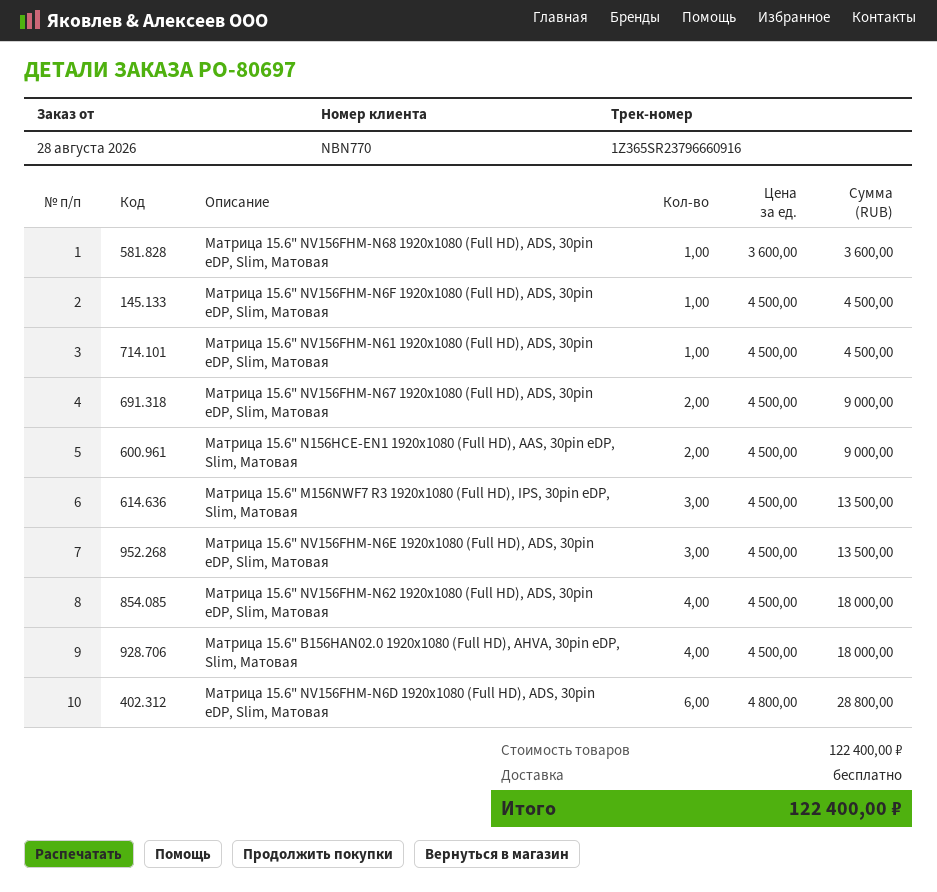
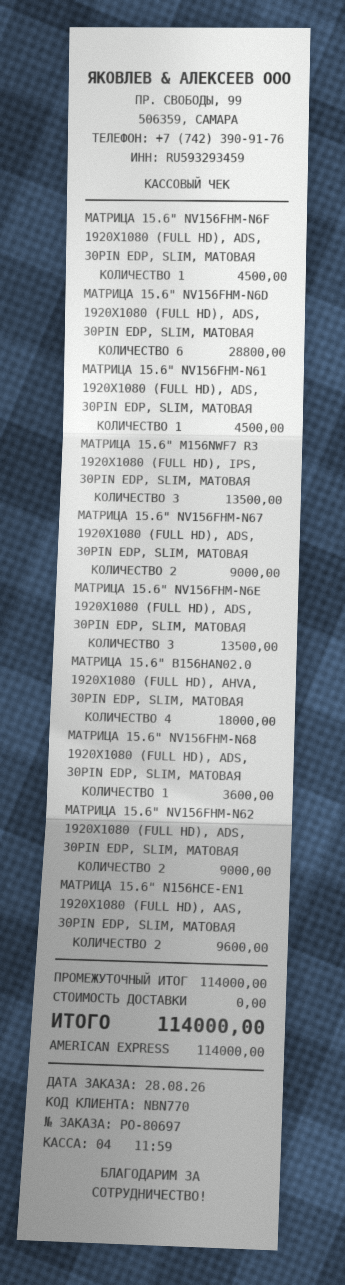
Матрица 15.6" N156HCE-EN1 1920x1080 (Full HD), AAS, 30pin eDP, Slim, Матовая: 2 for 9000.00 -> 2 for 9600.00
Матрица 15.6" NV156FHM-N62 1920x1080 (Full HD), ADS, 30pin eDP, Slim, Матовая: 4 for 18000.00 -> 2 for 9000.00
subtotal: 122400.00 -> 114000.00
total: 122400.00 -> 114000.00

